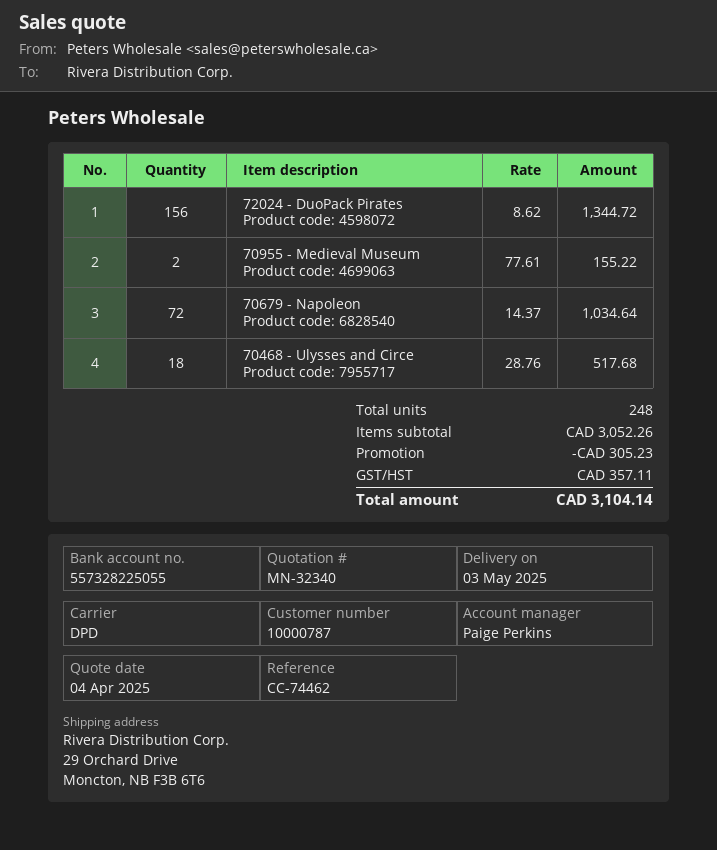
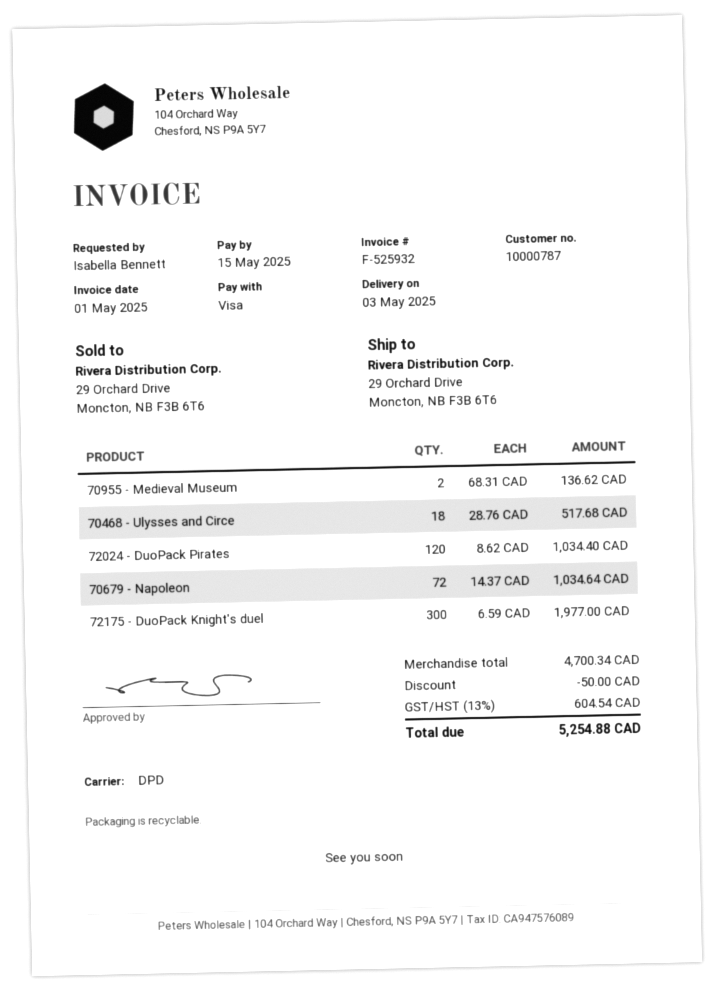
72024 - DuoPack Pirates: 156 x 8.62 = 1344.72 -> 120 x 8.62 = 1034.40
70955 - Medieval Museum: 2 x 77.61 = 155.22 -> 2 x 68.31 = 136.62
72175 - DuoPack Knight's duel: none -> 300 x 6.59 = 1977.00
subtotal: 3052.26 -> 4700.34
discount: 305.23 -> 50.00
tax: 357.11 -> 604.54
total: 3104.14 -> 5254.88

